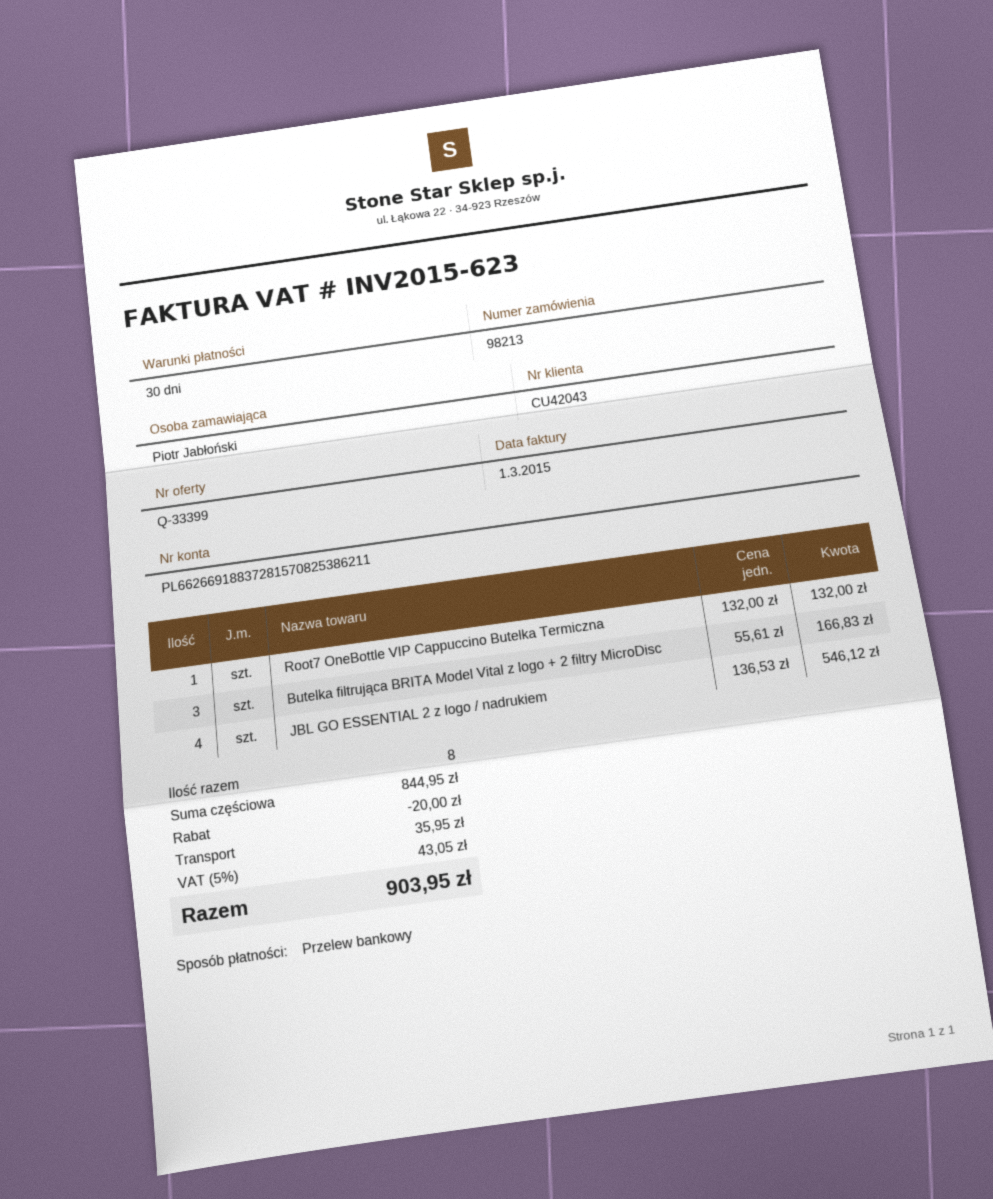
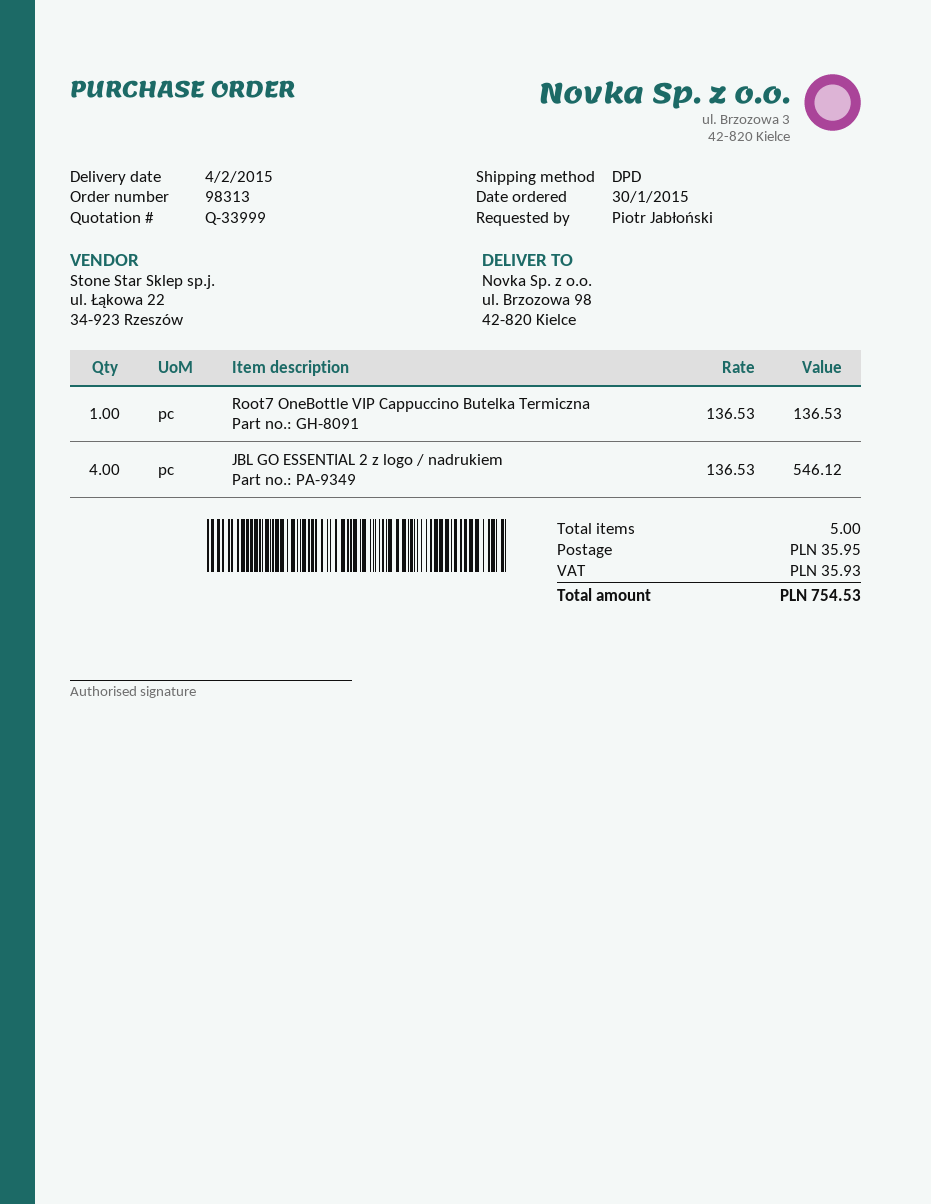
quote number: Q-33399 -> Q-33999
order number: 98213 -> 98313
Root7 OneBottle VIP Cappuccino Butelka Termiczna: 1 x 132.00 = 132.00 -> 1 x 136.53 = 136.53
Butelka filtrująca BRITA Model Vital z logo + 2 filtry MicroDisc: 3 x 55.61 = 166.83 -> none
total quantity: 8 -> 5
discount: 20.00 -> none
tax: 43.05 -> 35.93
total: 903.95 -> 754.53

